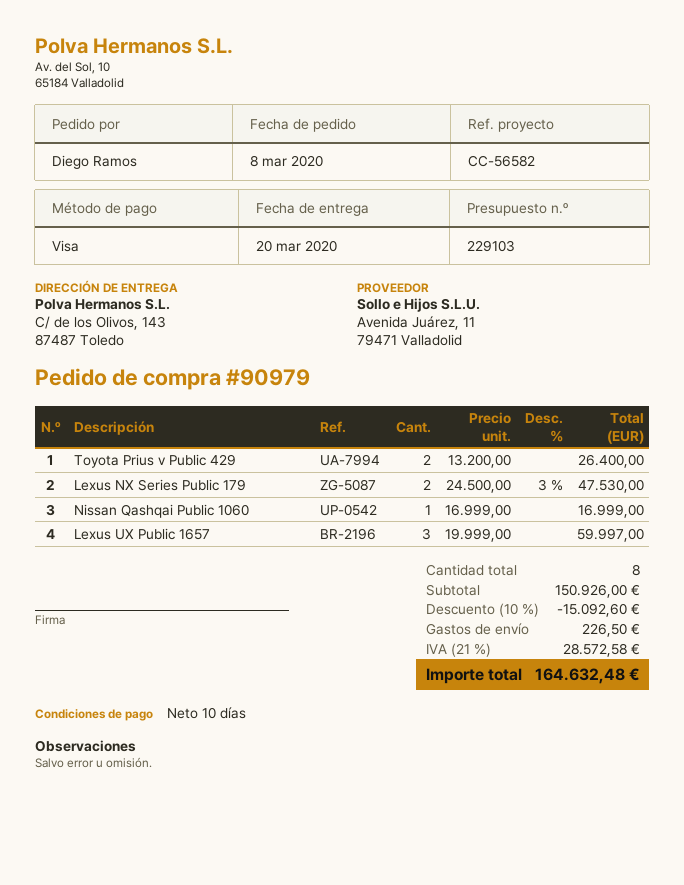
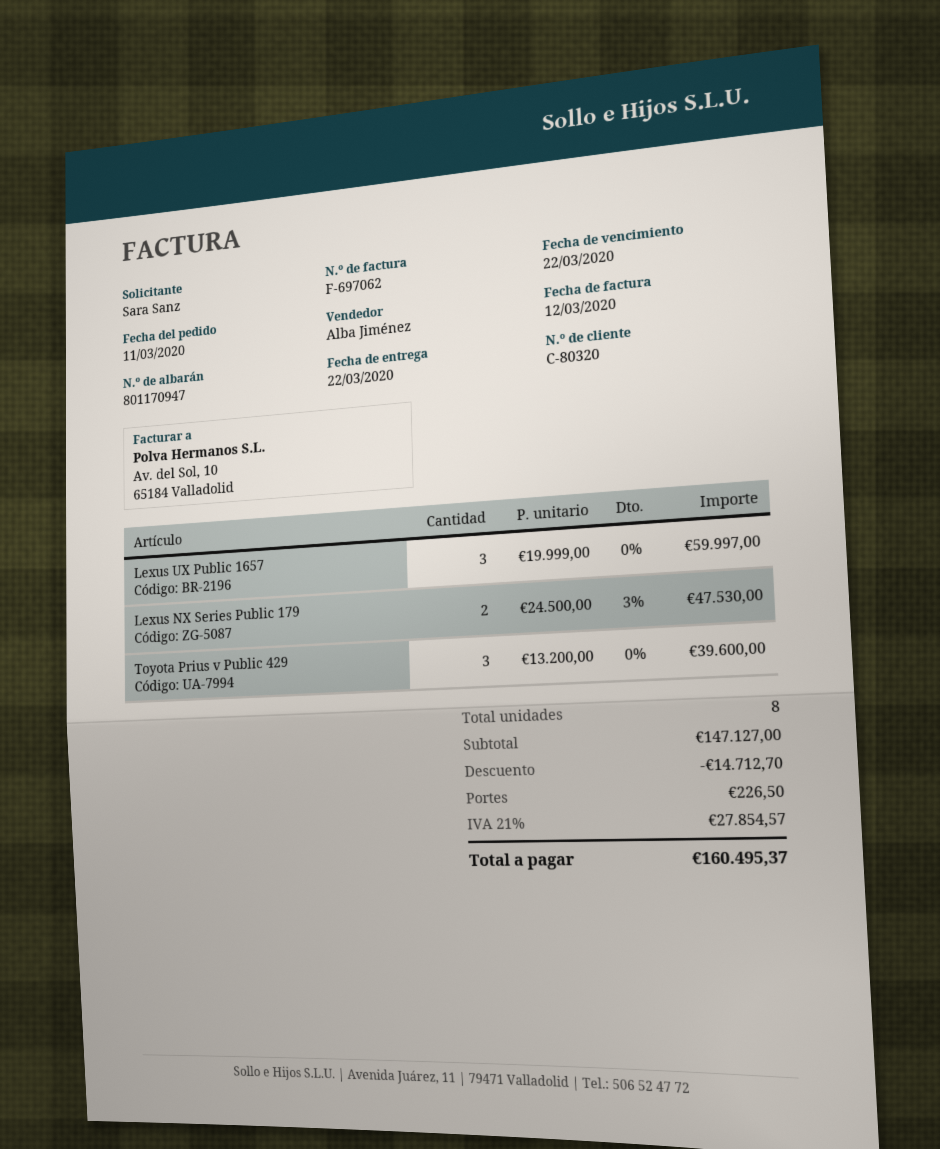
order date: 2020-03-08 -> 2020-03-11
delivery date: 2020-03-20 -> 2020-03-22
ordered by: Diego Ramos -> Sara Sanz
Toyota Prius v Public 429: 2 x 13200.00 = 26400.00 -> 3 x 13200.00 = 39600.00
Nissan Qashqai Public 1060: 1 x 16999.00 = 16999.00 -> none
subtotal: 150926.00 -> 147127.00
discount: 15092.60 -> 14712.70
tax: 21% = 28572.58 -> 21% = 27854.57
total: 164632.48 -> 160495.37

